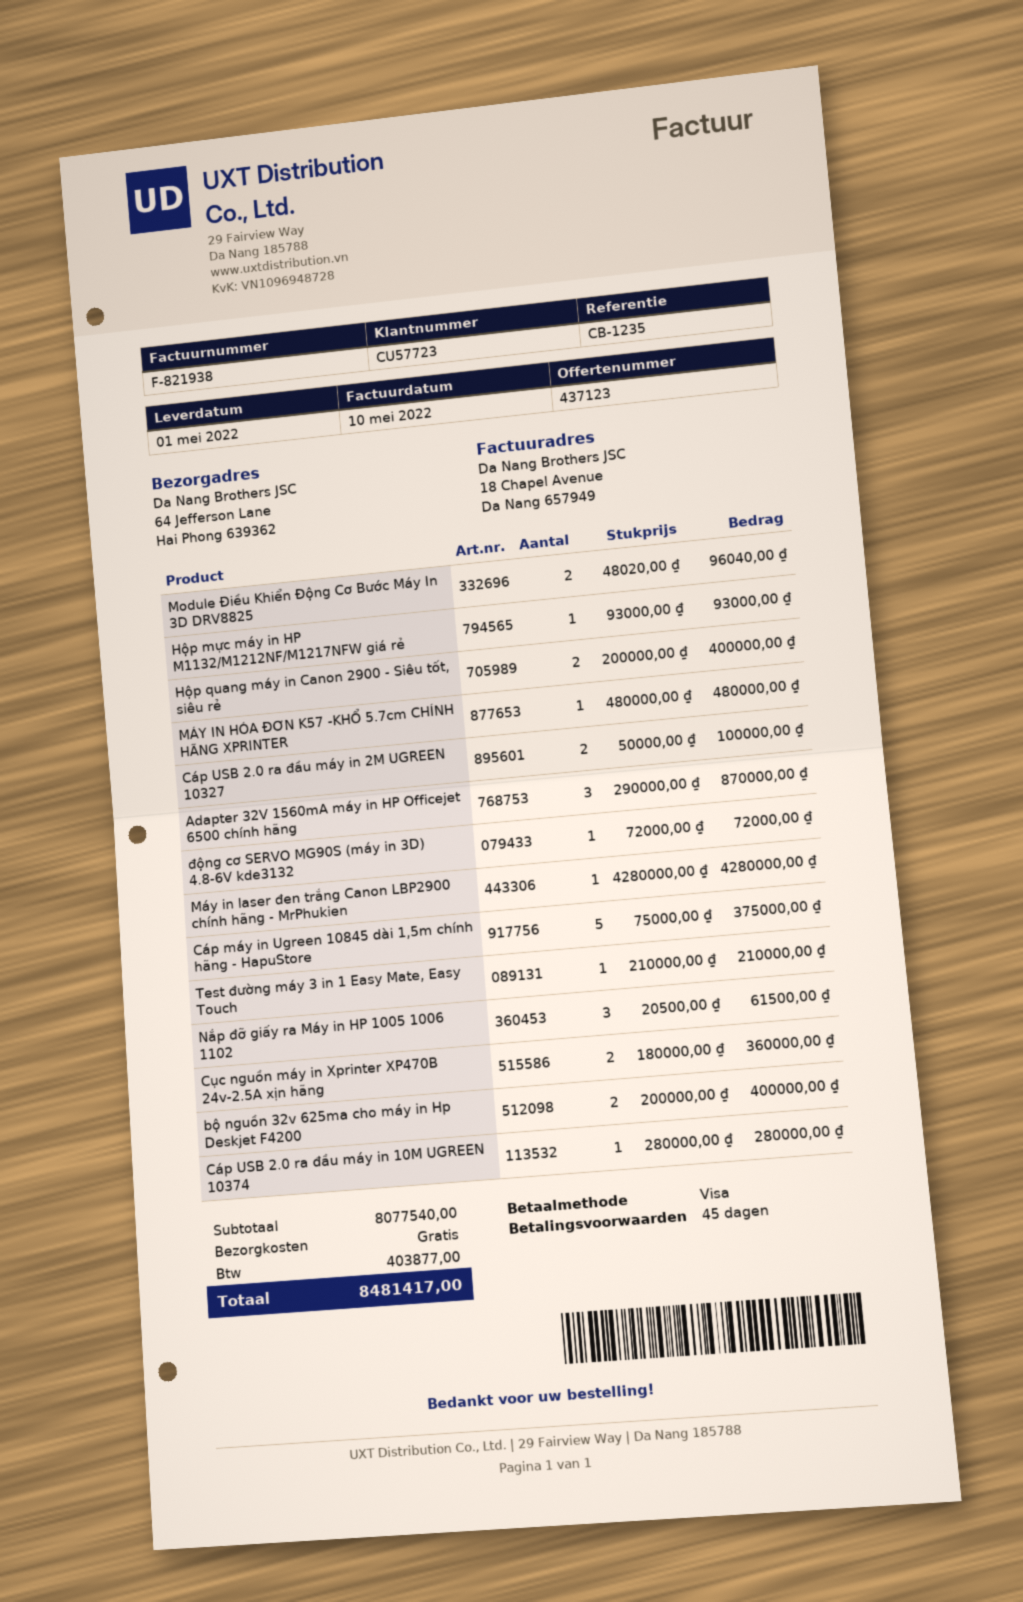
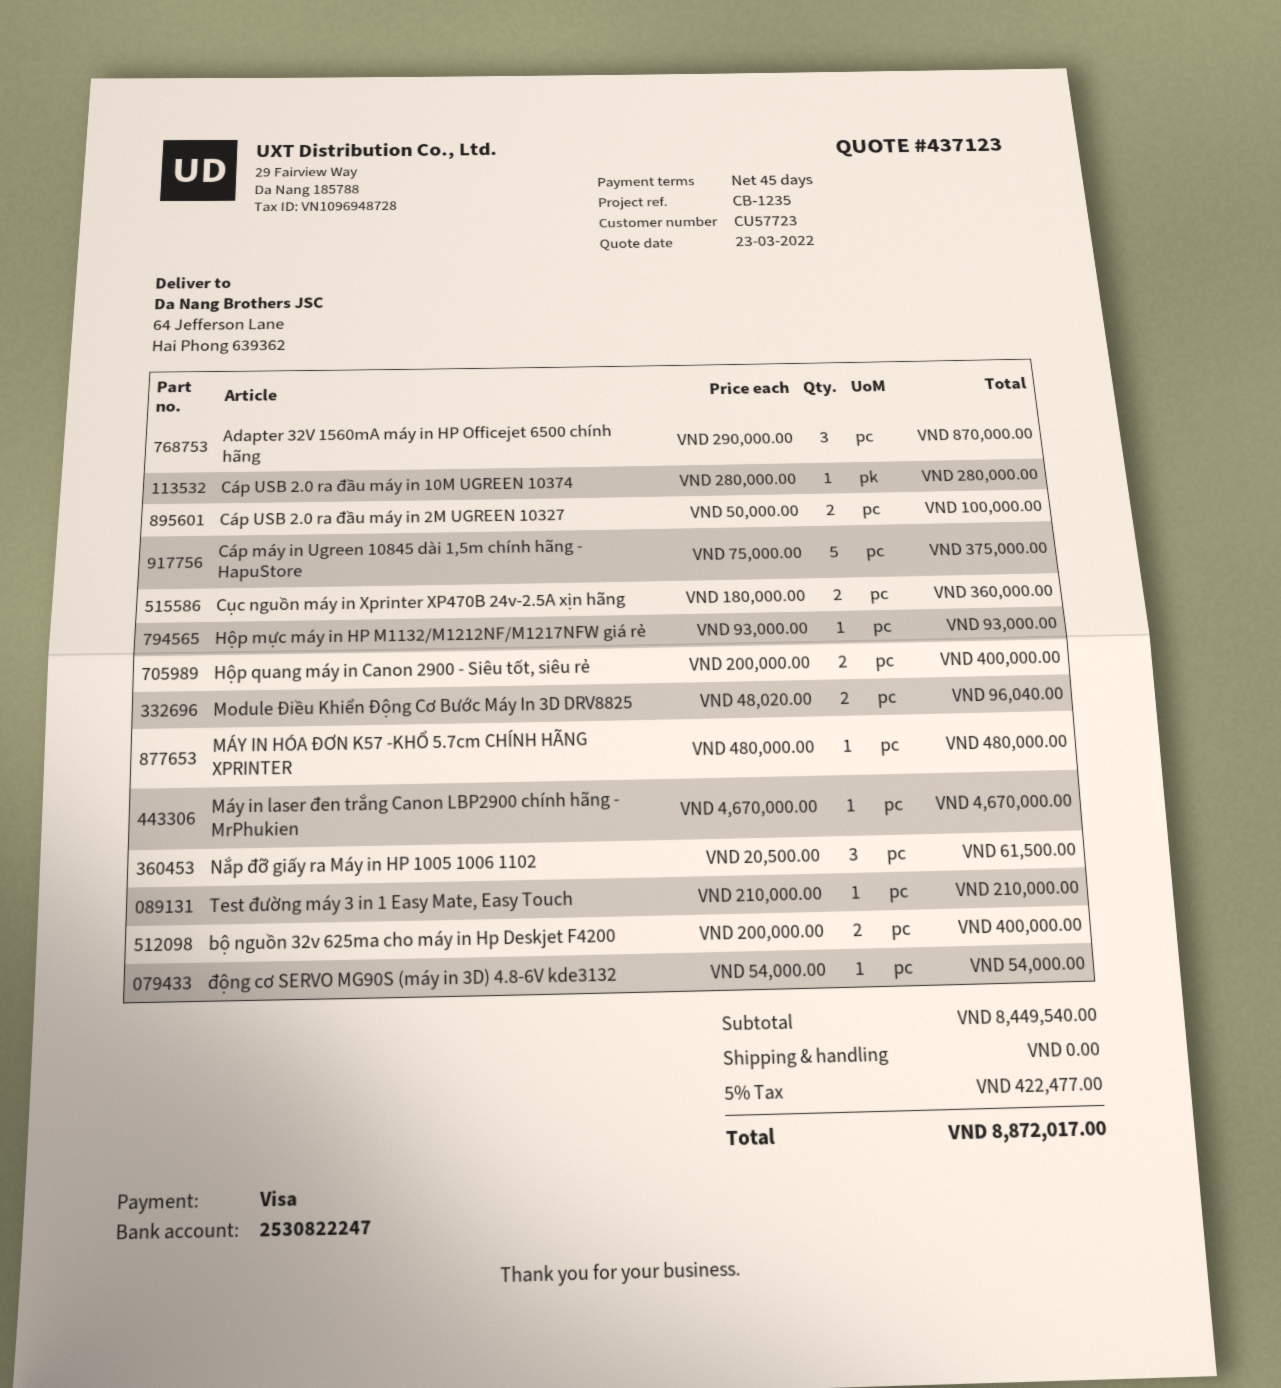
động cơ SERVO MG90S (máy in 3D) 4.8-6V kde3132: 1 x 72000.00 = 72000.00 -> 1 x 54000.00 = 54000.00
Máy in laser đen trắng Canon LBP2900 chính hãng - MrPhukien: 1 x 4280000.00 = 4280000.00 -> 1 x 4670000.00 = 4670000.00
subtotal: 8077540.00 -> 8449540.00
tax: 403877.00 -> 422477.00
total: 8481417.00 -> 8872017.00

